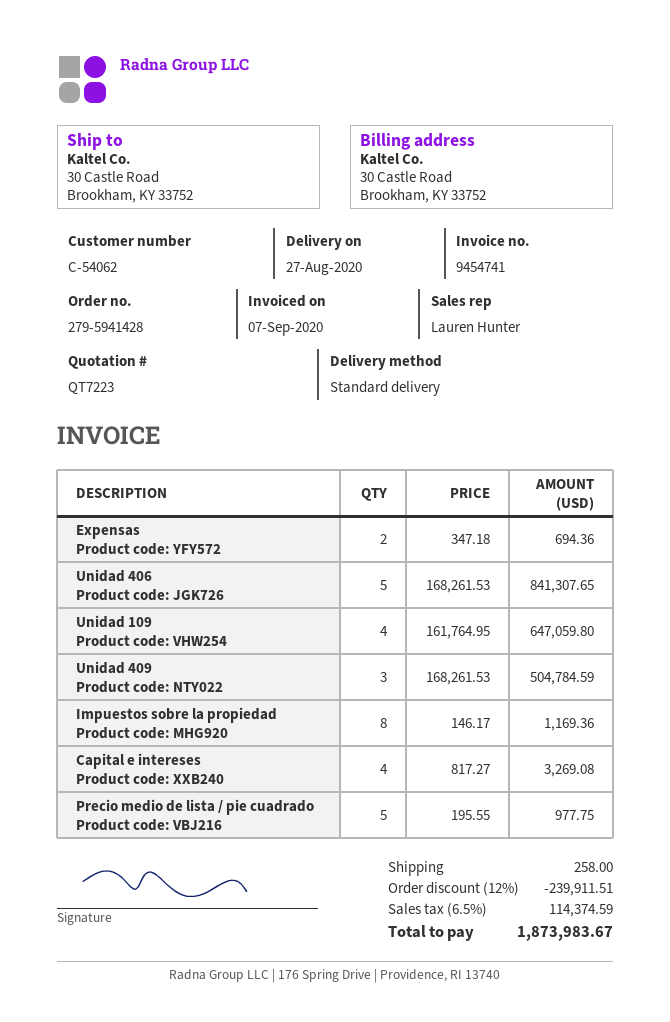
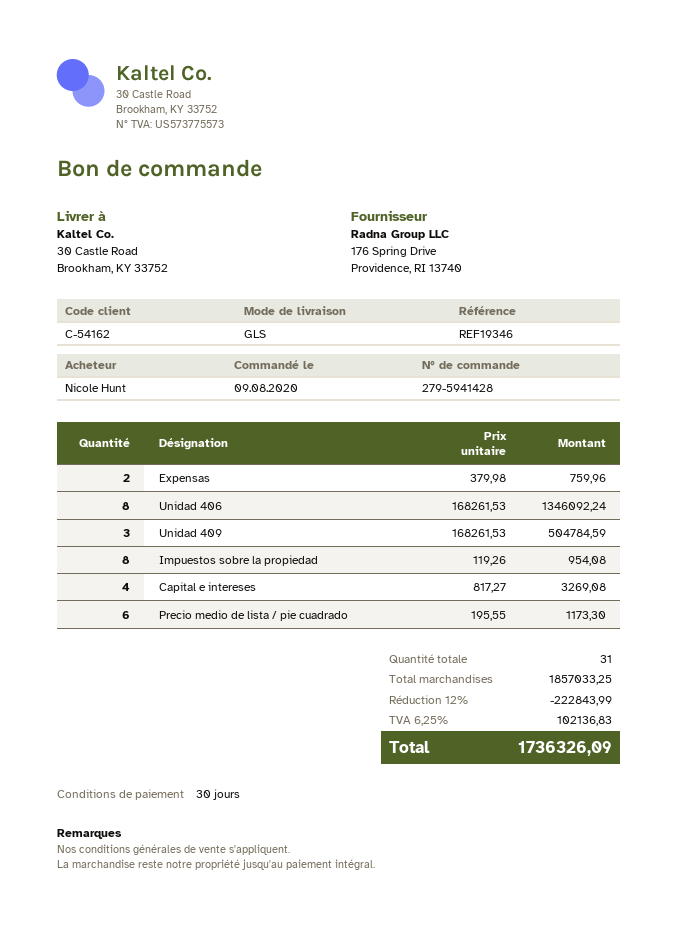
customer number: C-54062 -> C-54162
shipping method: standard -> GLS
Expensas: 2 x 347.18 = 694.36 -> 2 x 379.98 = 759.96
Unidad 406: 5 x 168261.53 = 841307.65 -> 8 x 168261.53 = 1346092.24
Unidad 109: 4 x 161764.95 = 647059.80 -> none
Impuestos sobre la propiedad: 8 x 146.17 = 1169.36 -> 8 x 119.26 = 954.08
Precio medio de lista / pie cuadrado: 5 x 195.55 = 977.75 -> 6 x 195.55 = 1173.30
discount: 12% = 239911.51 -> 12% = 222843.99
shipping: 258.00 -> none
tax: 6.5% = 114374.59 -> 6.25% = 102136.83
total: 1873983.67 -> 1736326.09

